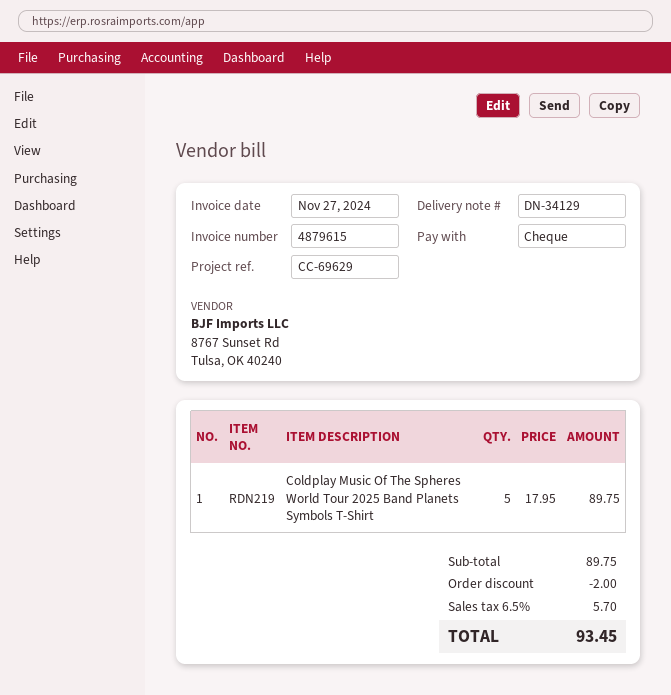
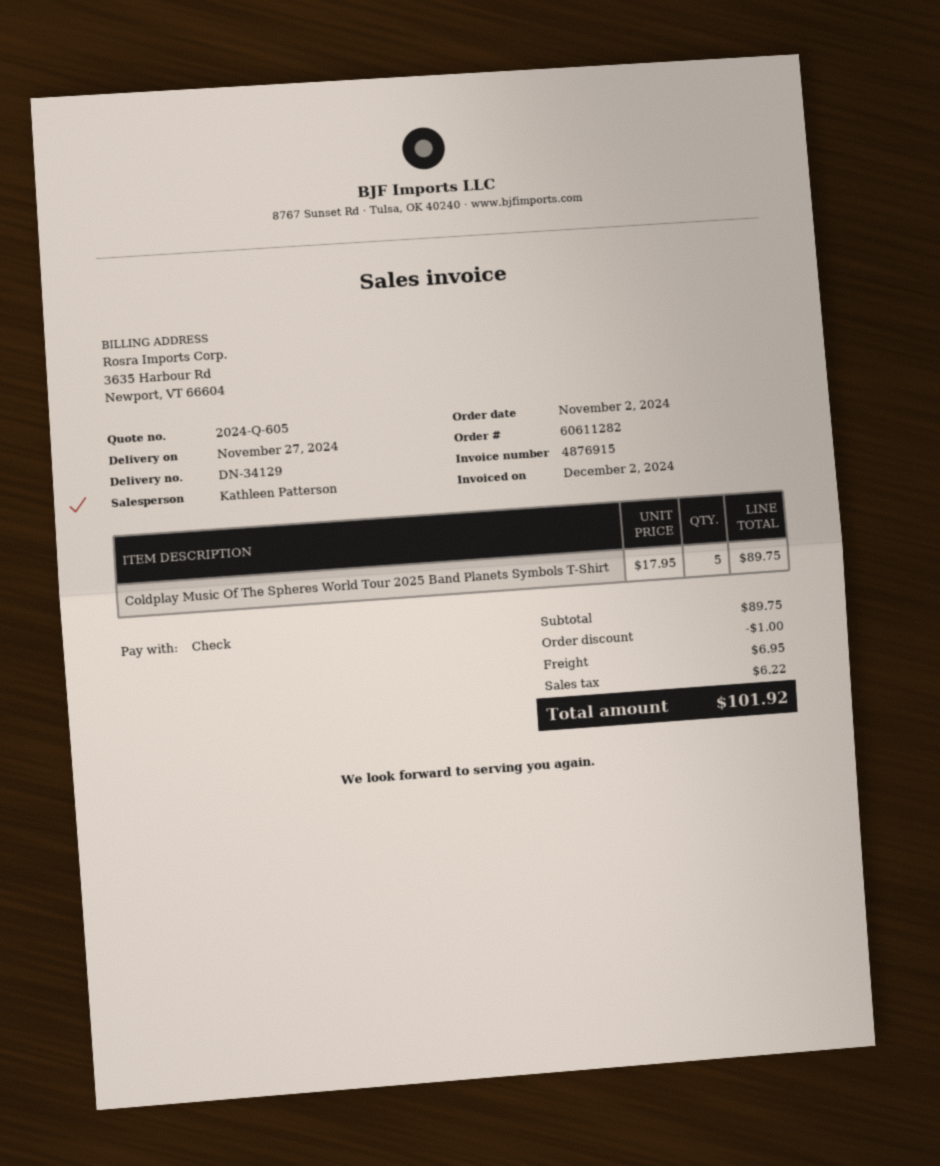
invoice number: 4879615 -> 4876915
invoice date: 2024-11-27 -> 2024-12-02
discount: 2.00 -> 1.00
shipping: none -> 6.95
tax: 5.70 -> 6.22
total: 93.45 -> 101.92

